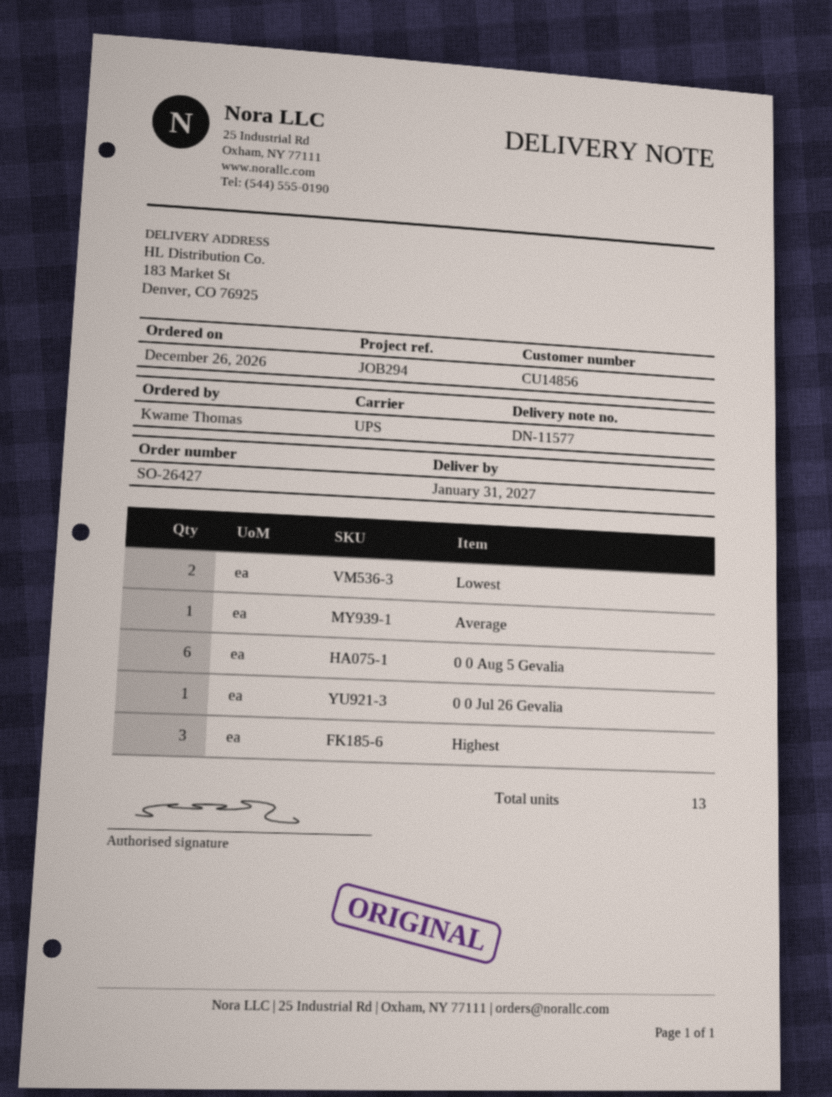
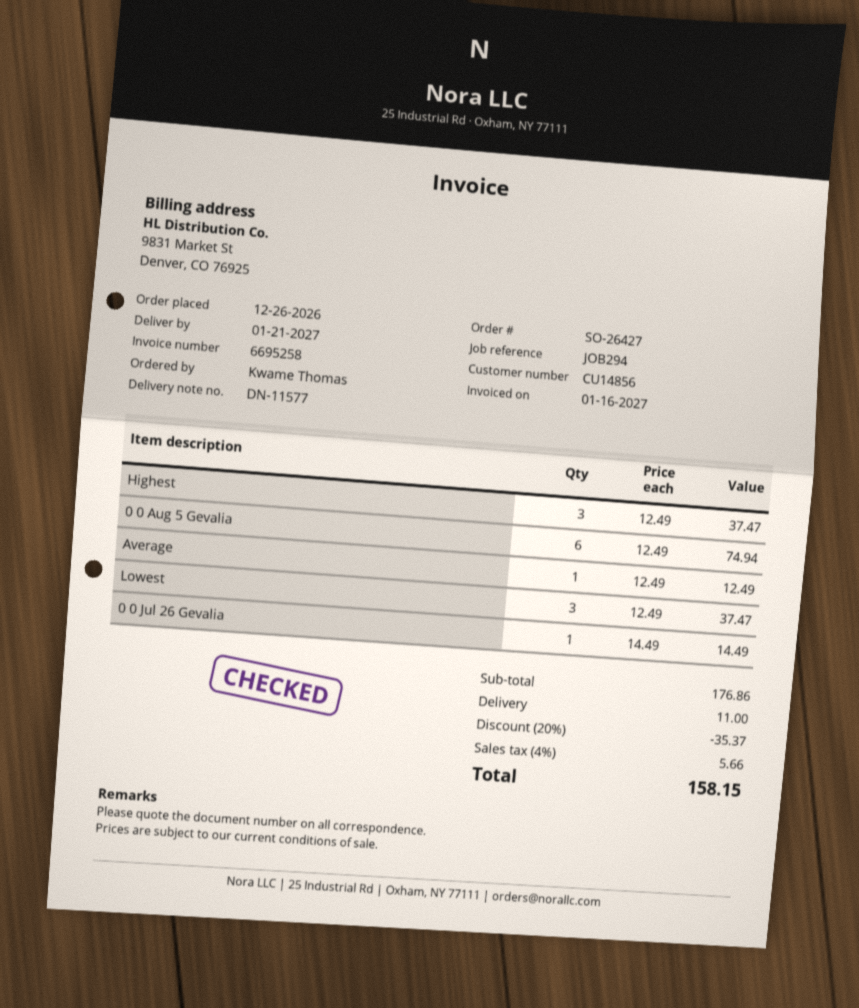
delivery date: 2027-01-31 -> 2027-01-21
Lowest: 2 -> 3

